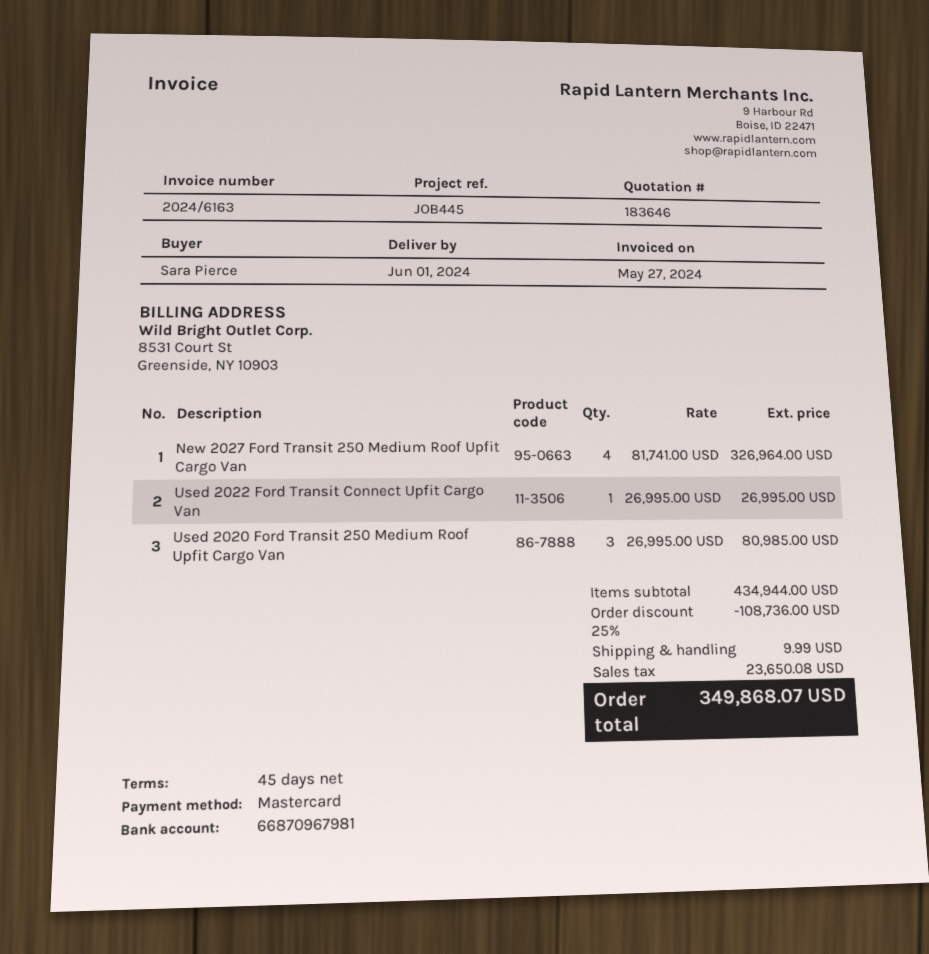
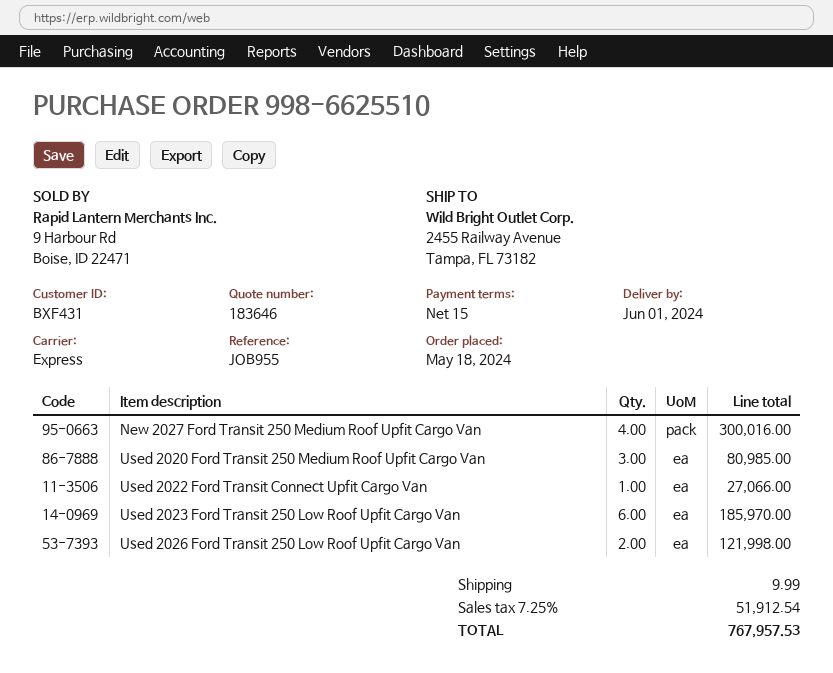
payment terms: 45 days -> 15 days
reference: JOB445 -> JOB955
New 2027 Ford Transit 250 Medium Roof Upfit Cargo Van: 4 for 326964.00 -> 4 for 300016.00
Used 2022 Ford Transit Connect Upfit Cargo Van: 1 for 26995.00 -> 1 for 27066.00
Used 2023 Ford Transit 250 Low Roof Upfit Cargo Van: none -> 6 for 185970.00
Used 2026 Ford Transit 250 Low Roof Upfit Cargo Van: none -> 2 for 121998.00
discount: 25% = 108736.00 -> none
tax: 23650.08 -> 51912.54
total: 349868.07 -> 767957.53

